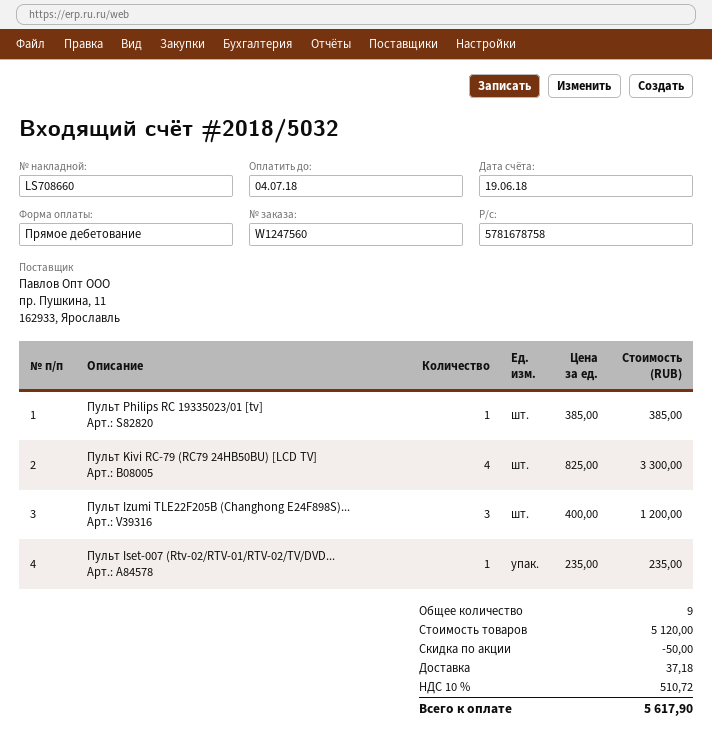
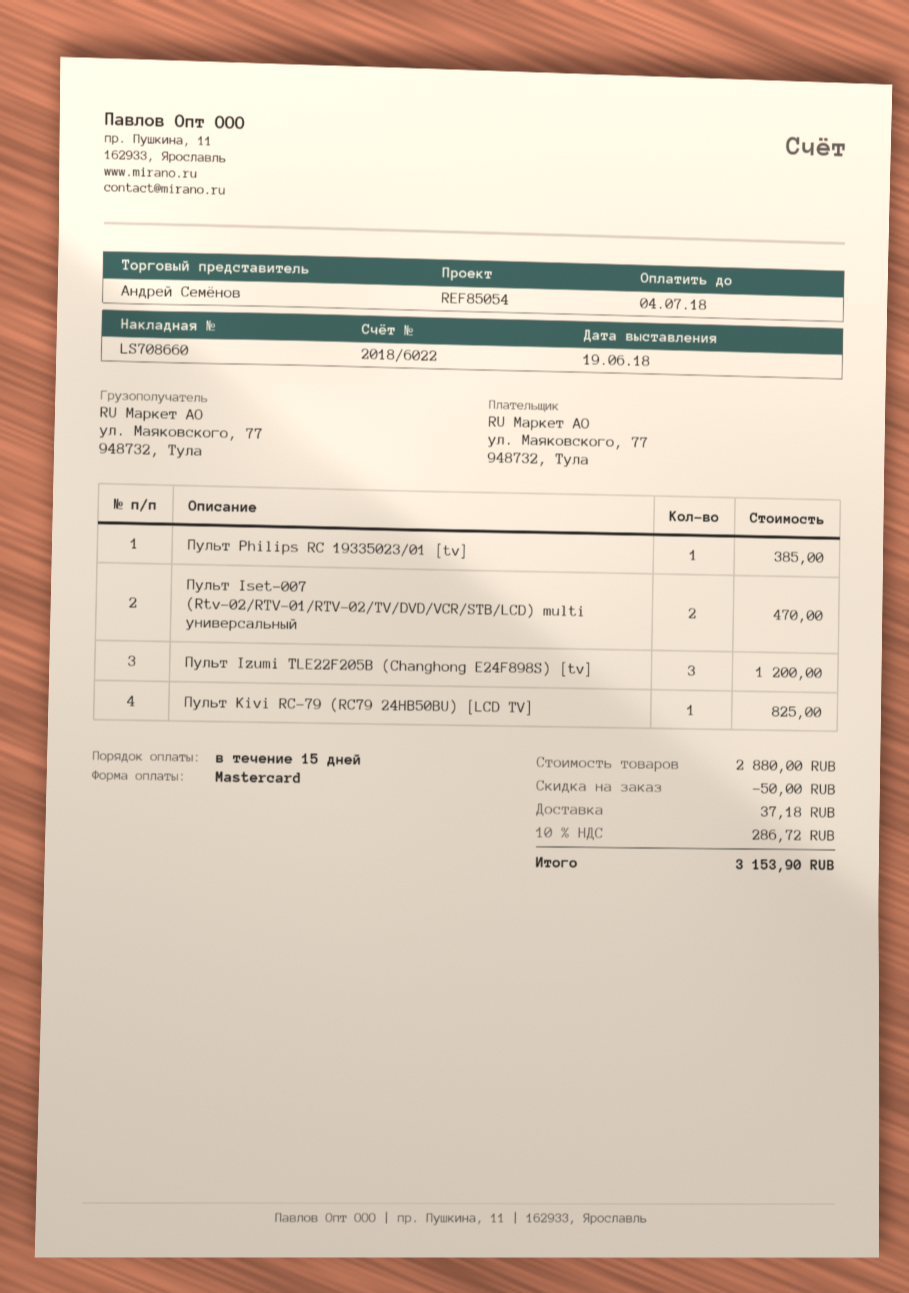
invoice number: 2018/5032 -> 2018/6022
payment method: direct debit -> Mastercard
Пульт Kivi RC-79 (RC79 24HB50BU) [LCD TV]: 4 for 3300.00 -> 1 for 825.00
Пульт Iset-007 (Rtv-02/RTV-01/RTV-02/TV/DVD...: 1 for 235.00 -> 2 for 470.00
subtotal: 5120.00 -> 2880.00
tax: 10% = 510.72 -> 10% = 286.72
total: 5617.90 -> 3153.90

